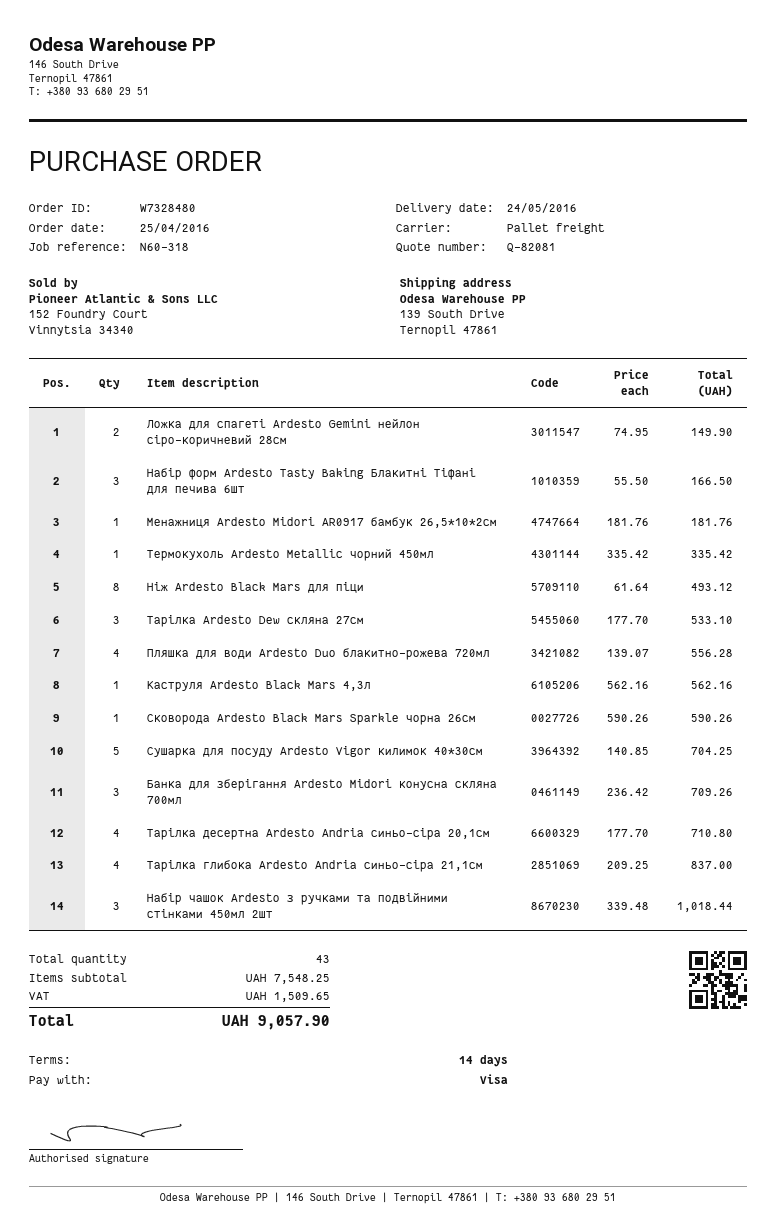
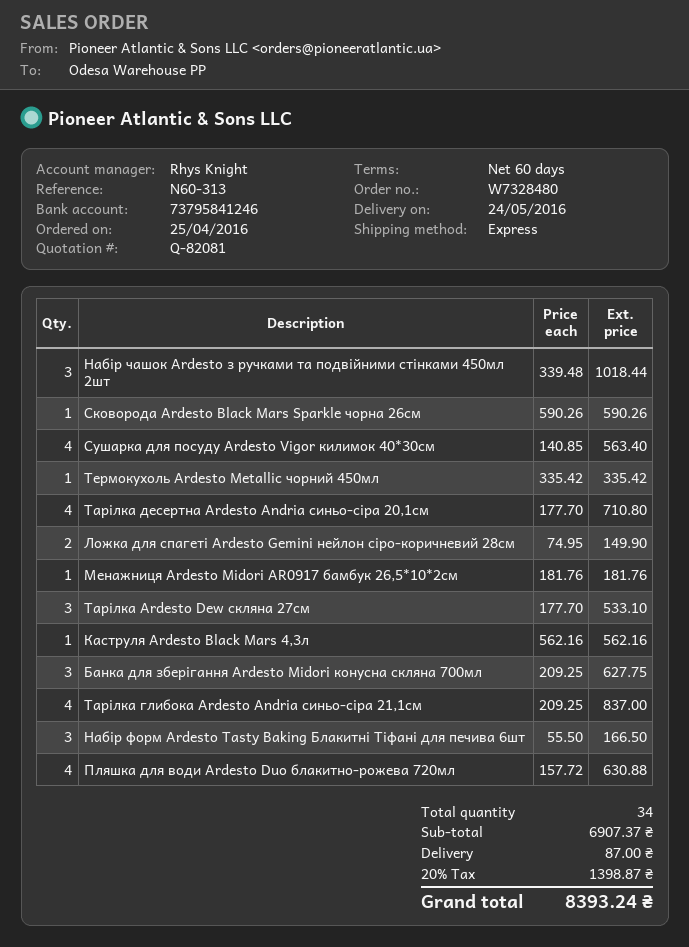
payment terms: 14 days -> 60 days
reference: N60-318 -> N60-313
shipping method: pallet freight -> express
Ніж Ardesto Black Mars для піци: 8 x 61.64 = 493.12 -> none
Пляшка для води Ardesto Duo блакитно-рожева 720мл: 4 x 139.07 = 556.28 -> 4 x 157.72 = 630.88
Сушарка для посуду Ardesto Vigor килимок 40*30см: 5 x 140.85 = 704.25 -> 4 x 140.85 = 563.40
Банка для зберігання Ardesto Midori конусна скляна 700мл: 3 x 236.42 = 709.26 -> 3 x 209.25 = 627.75
total quantity: 43 -> 34
subtotal: 7548.25 -> 6907.37
shipping: none -> 87.00
tax: 1509.65 -> 1398.87
total: 9057.90 -> 8393.24

